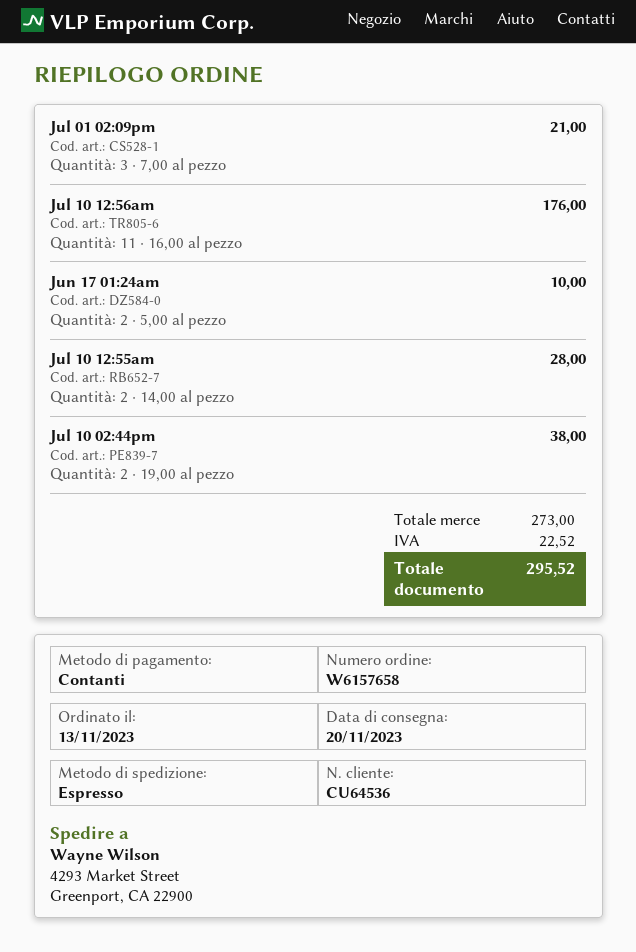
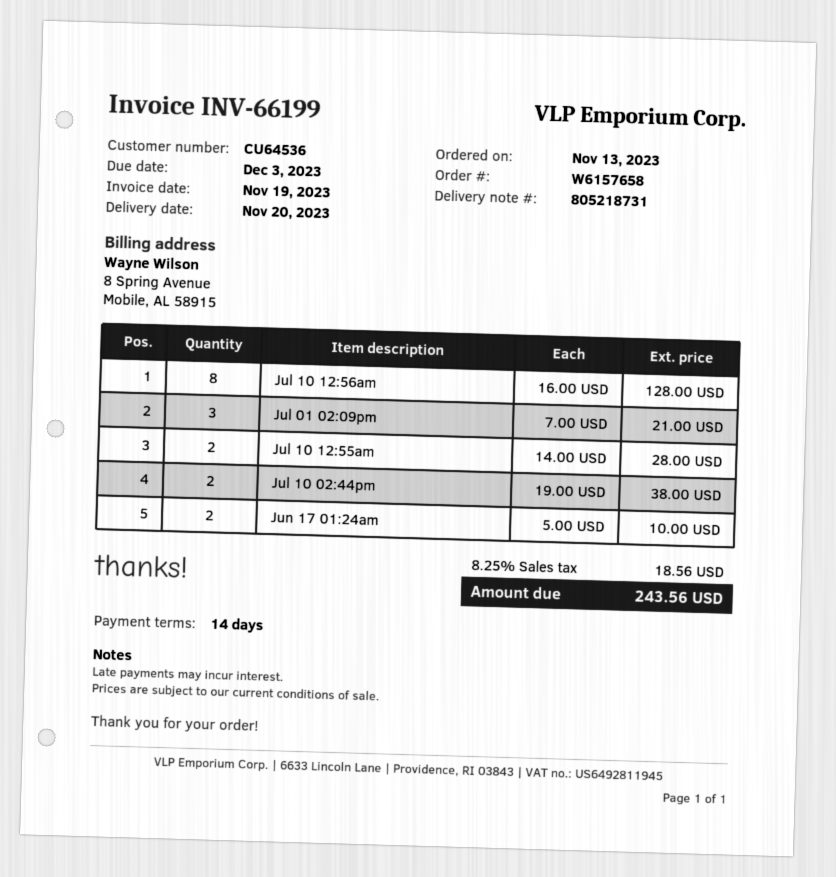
Jul 10 12:56am: 11 x 16.00 = 176.00 -> 8 x 16.00 = 128.00
tax: 22.52 -> 18.56
total: 295.52 -> 243.56

